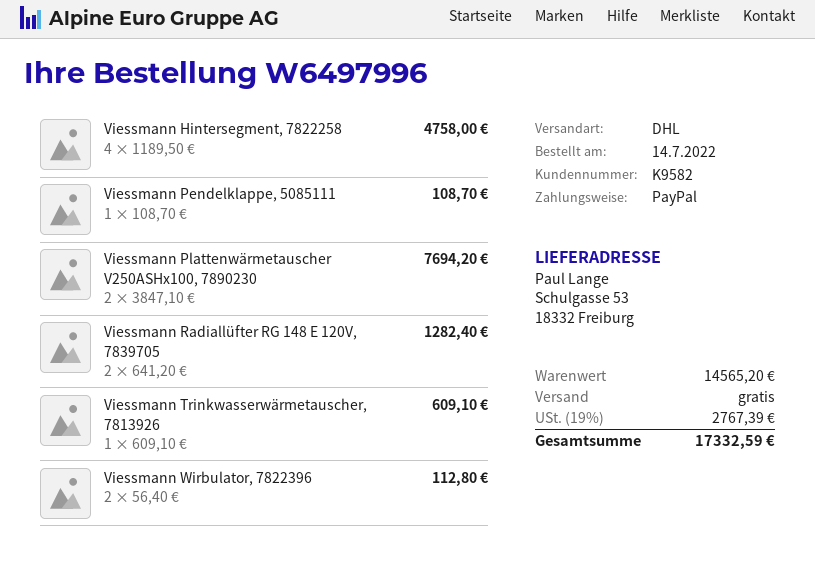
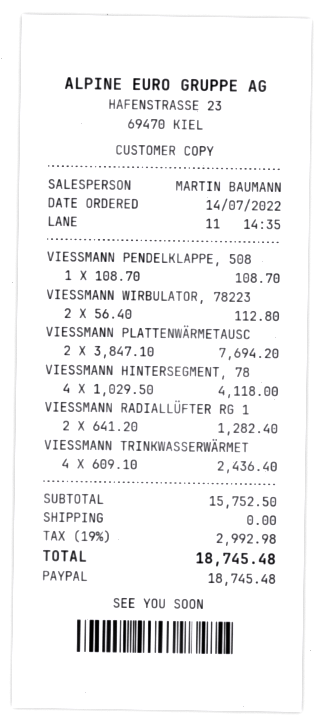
Viessmann Hintersegment, 7822258: 4 x 1189.50 = 4758.00 -> 4 x 1029.50 = 4118.00
Viessmann Trinkwasserwärmetauscher, 7813926: 1 x 609.10 = 609.10 -> 4 x 609.10 = 2436.40
subtotal: 14565.20 -> 15752.50
tax: 19% = 2767.39 -> 19% = 2992.98
total: 17332.59 -> 18745.48

